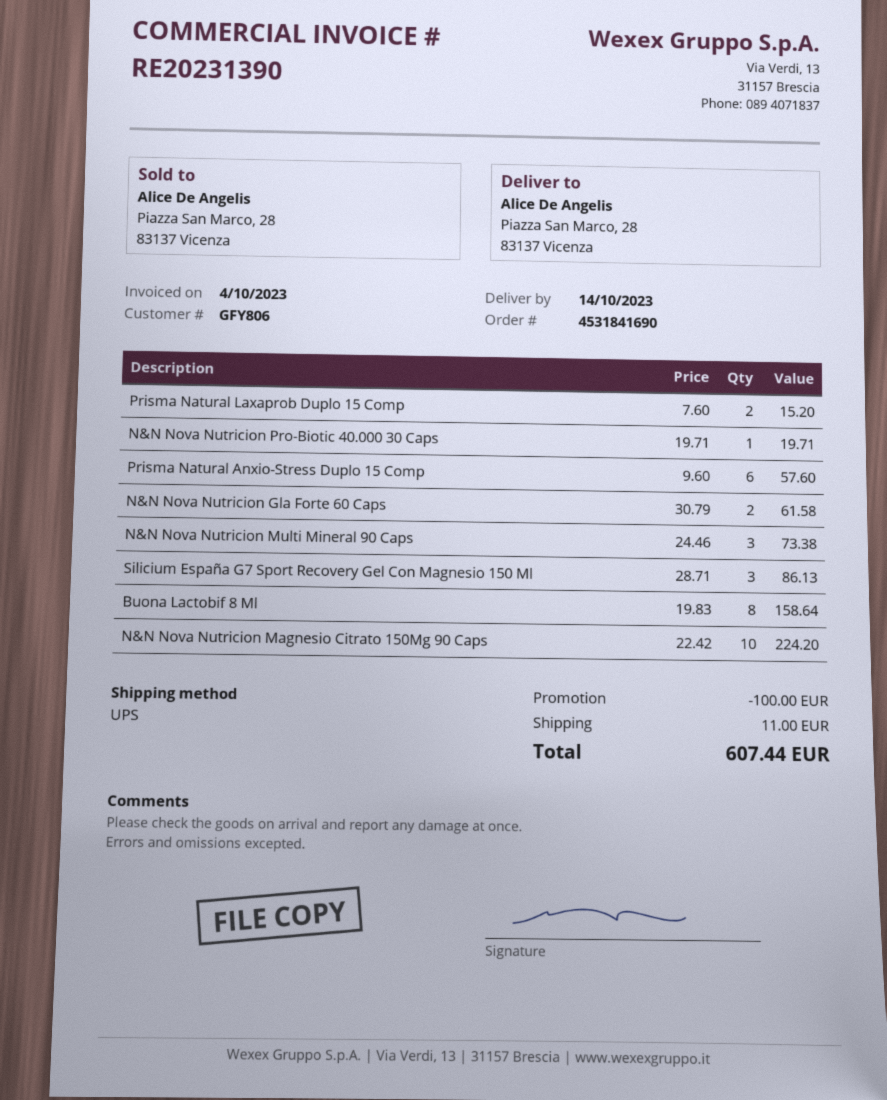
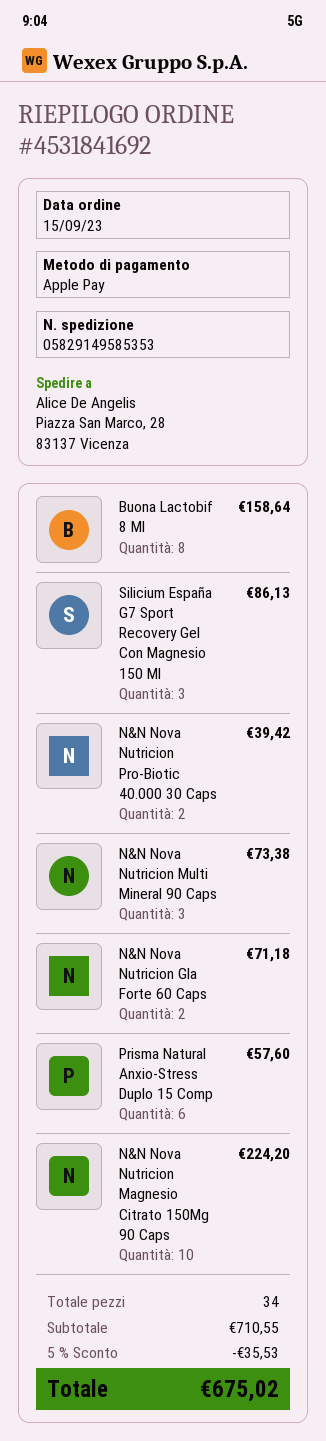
order number: 4531841690 -> 4531841692
Prisma Natural Laxaprob Duplo 15 Comp: 2 for 15.20 -> none
N&N Nova Nutricion Pro-Biotic 40.000 30 Caps: 1 for 19.71 -> 2 for 39.42
N&N Nova Nutricion Gla Forte 60 Caps: 2 for 61.58 -> 2 for 71.18
discount: 100.00 -> 35.53
shipping: 11.00 -> none
total: 607.44 -> 675.02

